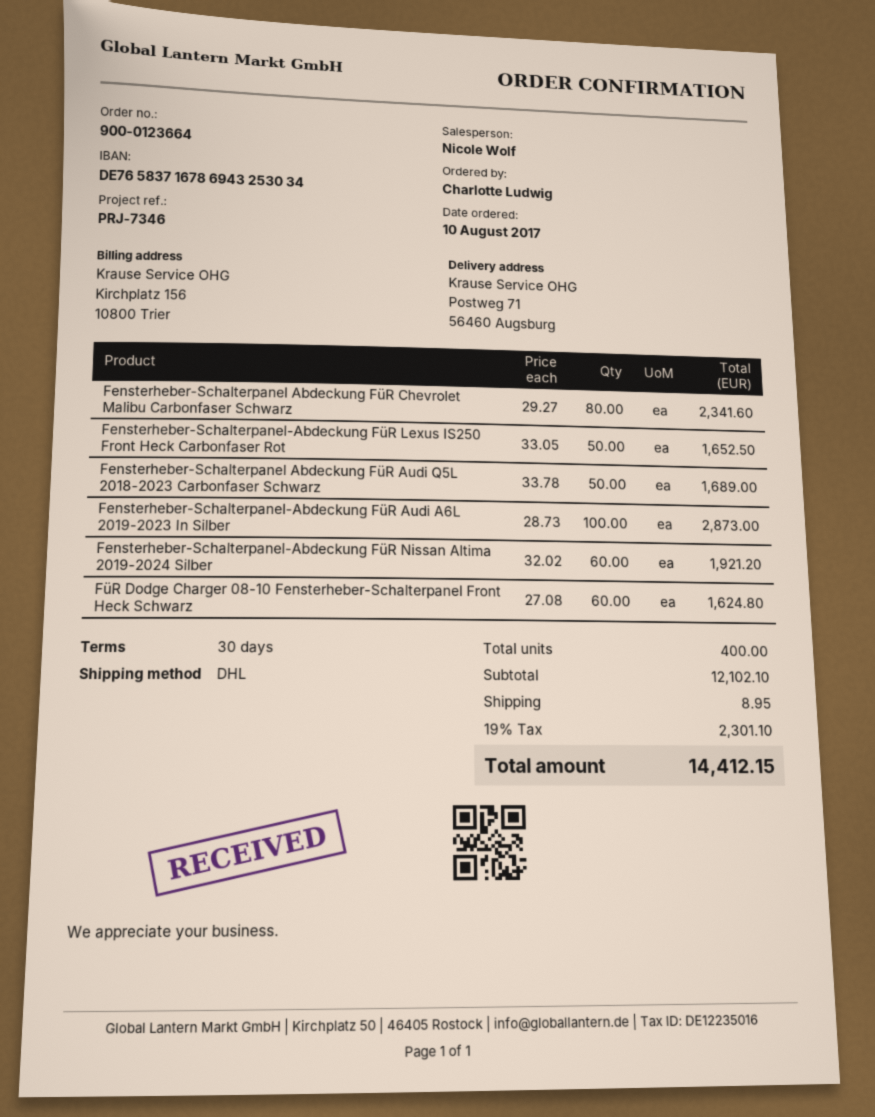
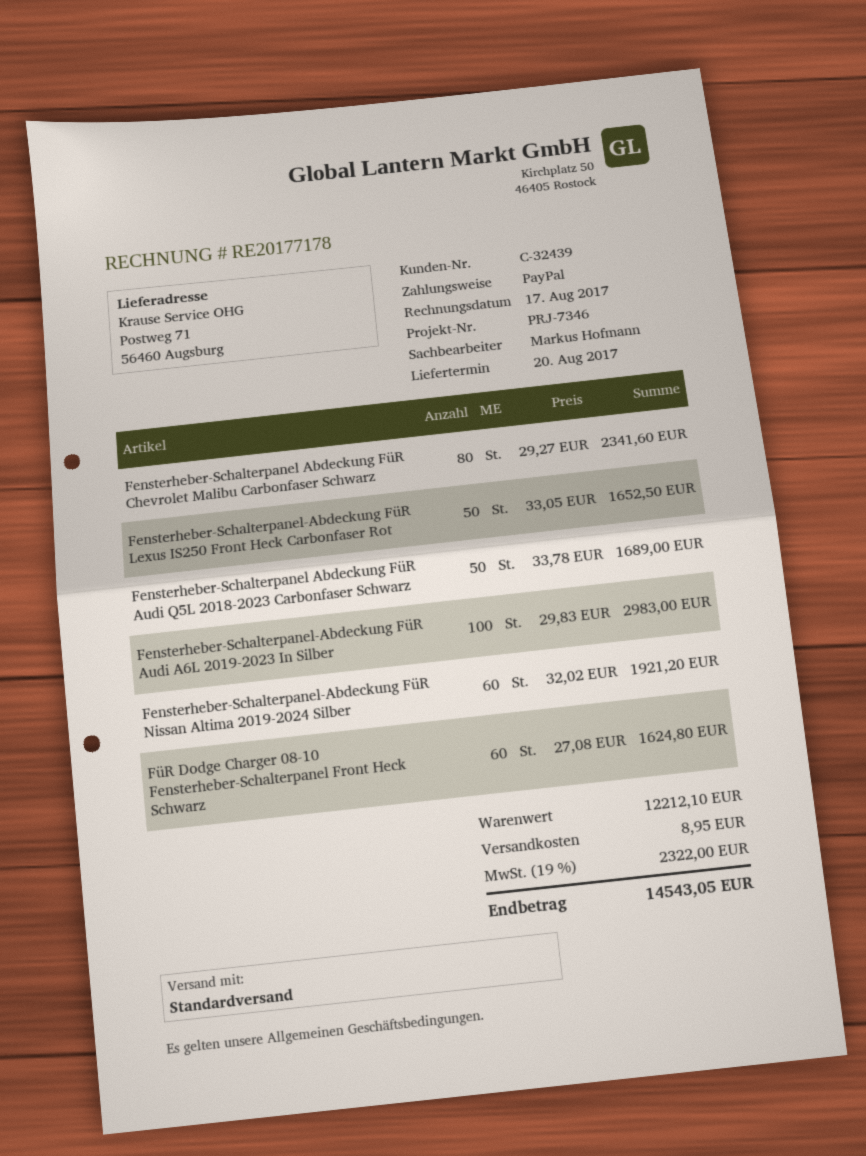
sales rep: Nicole Wolf -> Markus Hofmann
shipping method: DHL -> standard
Fensterheber-Schalterpanel-Abdeckung FüR Audi A6L 2019-2023 In Silber: 100 x 28.73 = 2873.00 -> 100 x 29.83 = 2983.00
subtotal: 12102.10 -> 12212.10
tax: 19% = 2301.10 -> 19% = 2322.00
total: 14412.15 -> 14543.05

